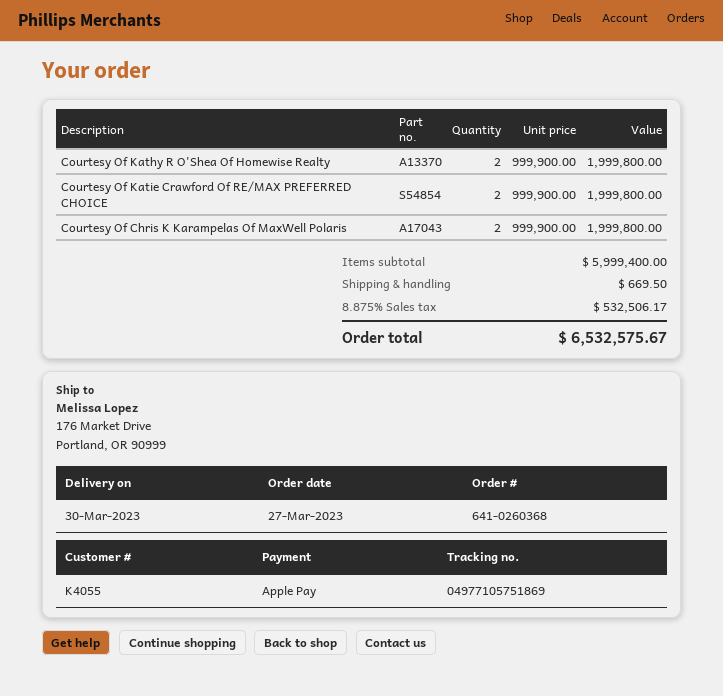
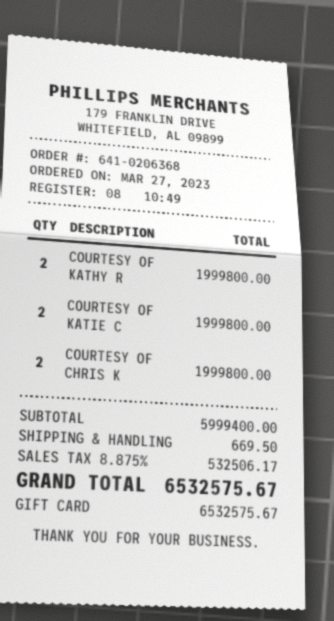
order number: 641-0260368 -> 641-0206368
payment method: Apple Pay -> gift card

